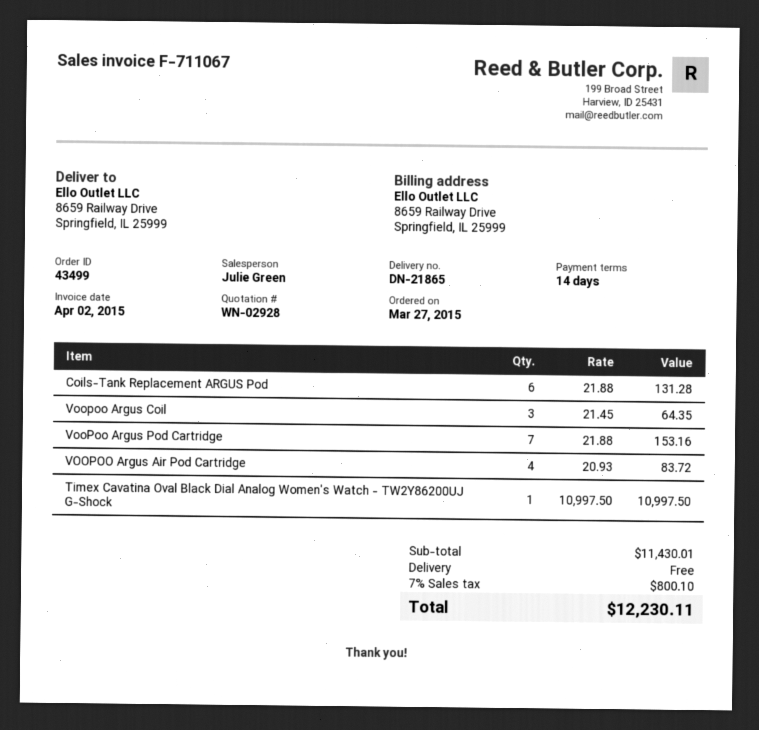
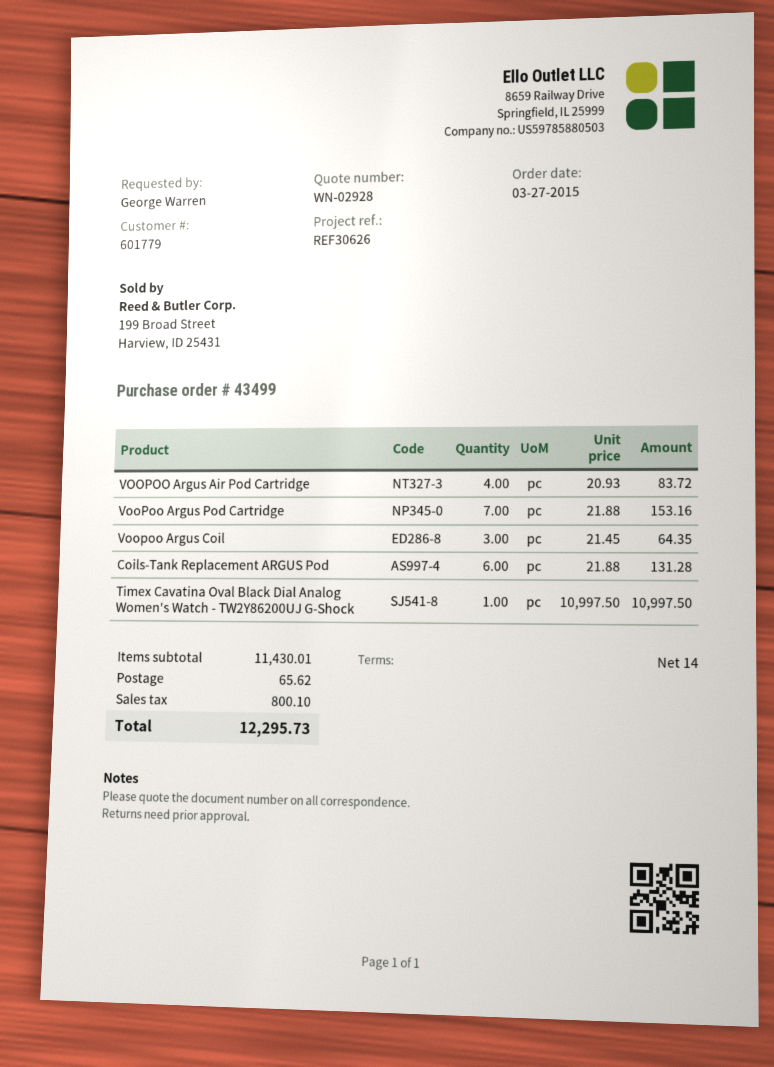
shipping: 0.00 -> 65.62
total: 12230.11 -> 12295.73

